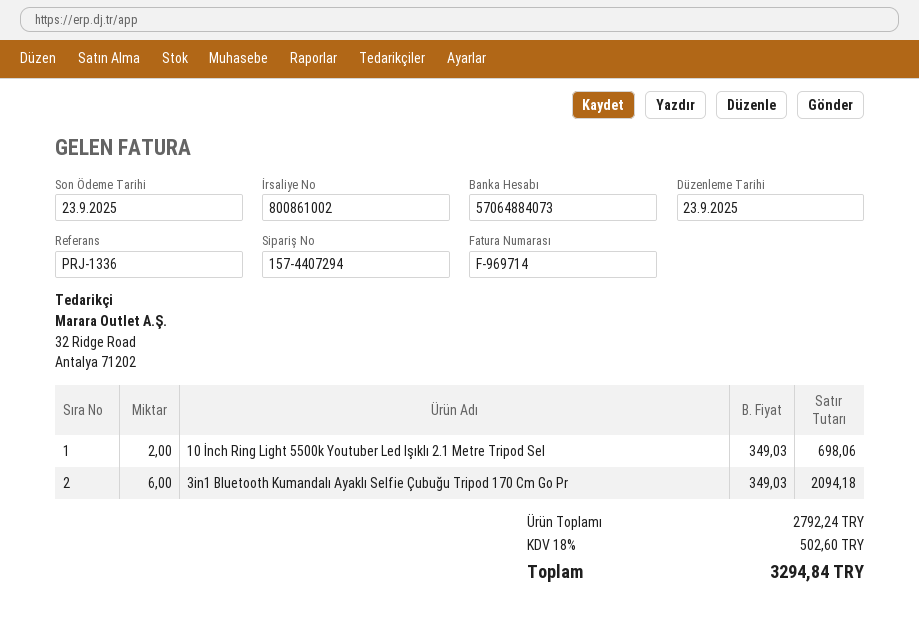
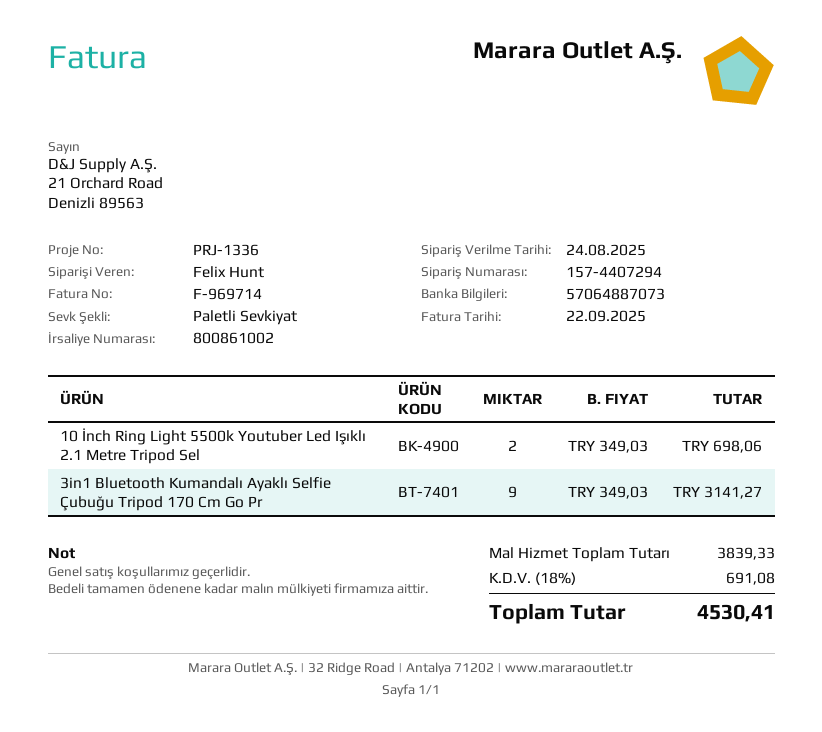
invoice date: 2025-09-23 -> 2025-09-22
bank account: 57064884073 -> 57064887073
3in1 Bluetooth Kumandalı Ayaklı Selfie Çubuğu Tripod 170 Cm Go Pr: 6 x 349.03 = 2094.18 -> 9 x 349.03 = 3141.27
subtotal: 2792.24 -> 3839.33
tax: 18% = 502.60 -> 18% = 691.08
total: 3294.84 -> 4530.41

